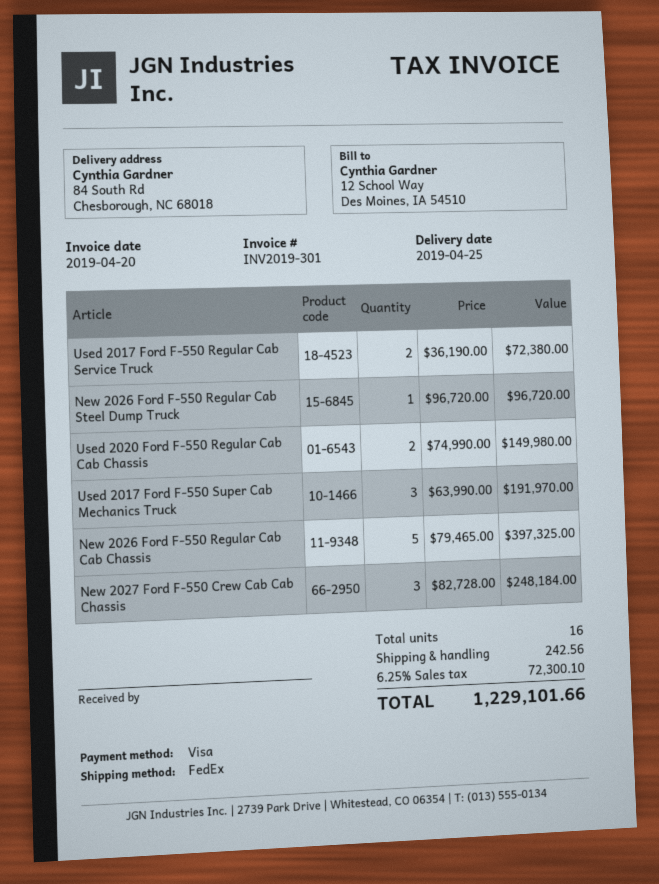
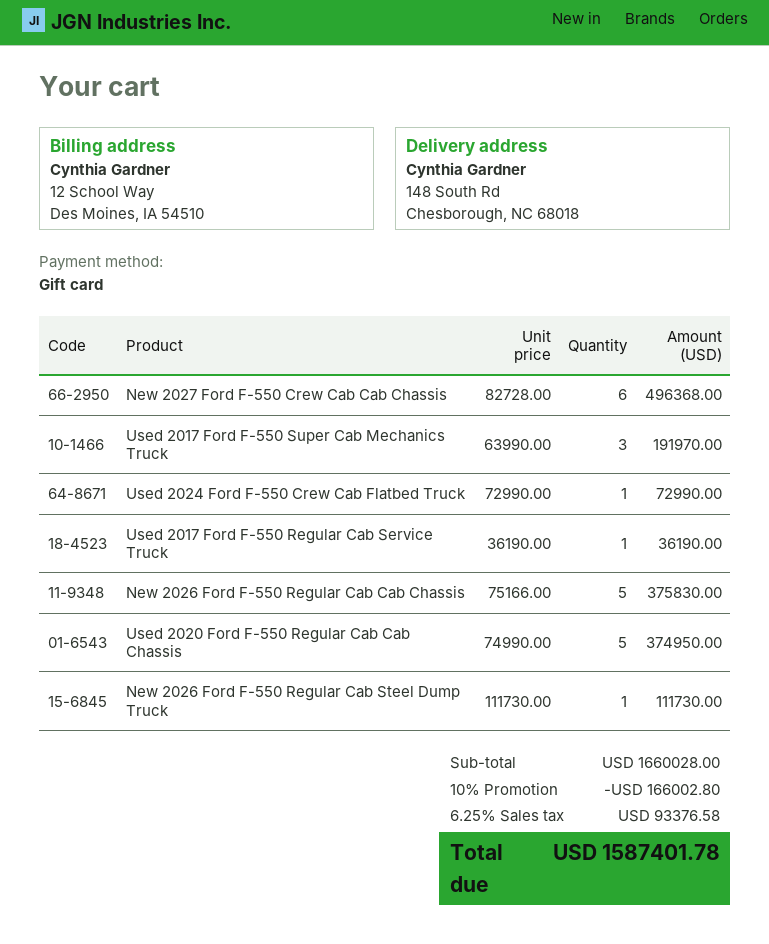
payment method: Visa -> gift card
ship to: 84 South Rd, Chesborough, NC 68018 -> 148 South Rd, Chesborough, NC 68018
Used 2017 Ford F-550 Regular Cab Service Truck: 2 x 36190.00 = 72380.00 -> 1 x 36190.00 = 36190.00
New 2026 Ford F-550 Regular Cab Steel Dump Truck: 1 x 96720.00 = 96720.00 -> 1 x 111730.00 = 111730.00
Used 2020 Ford F-550 Regular Cab Cab Chassis: 2 x 74990.00 = 149980.00 -> 5 x 74990.00 = 374950.00
New 2026 Ford F-550 Regular Cab Cab Chassis: 5 x 79465.00 = 397325.00 -> 5 x 75166.00 = 375830.00
New 2027 Ford F-550 Crew Cab Cab Chassis: 3 x 82728.00 = 248184.00 -> 6 x 82728.00 = 496368.00
Used 2024 Ford F-550 Crew Cab Flatbed Truck: none -> 1 x 72990.00 = 72990.00
discount: none -> 10% = 166002.80
shipping: 242.56 -> none
tax: 6.25% = 72300.10 -> 6.25% = 93376.58
total: 1229101.66 -> 1587401.78

